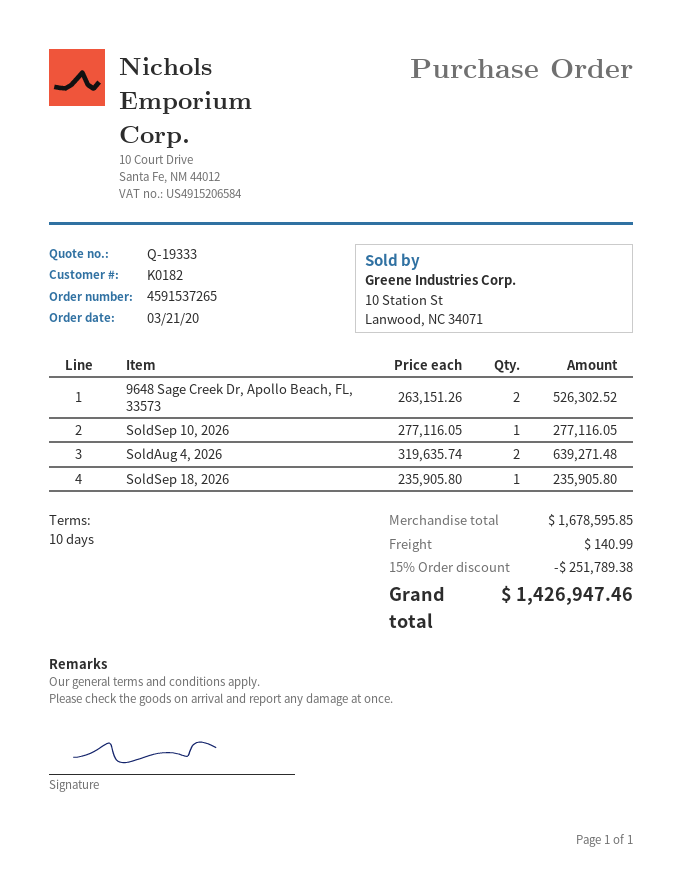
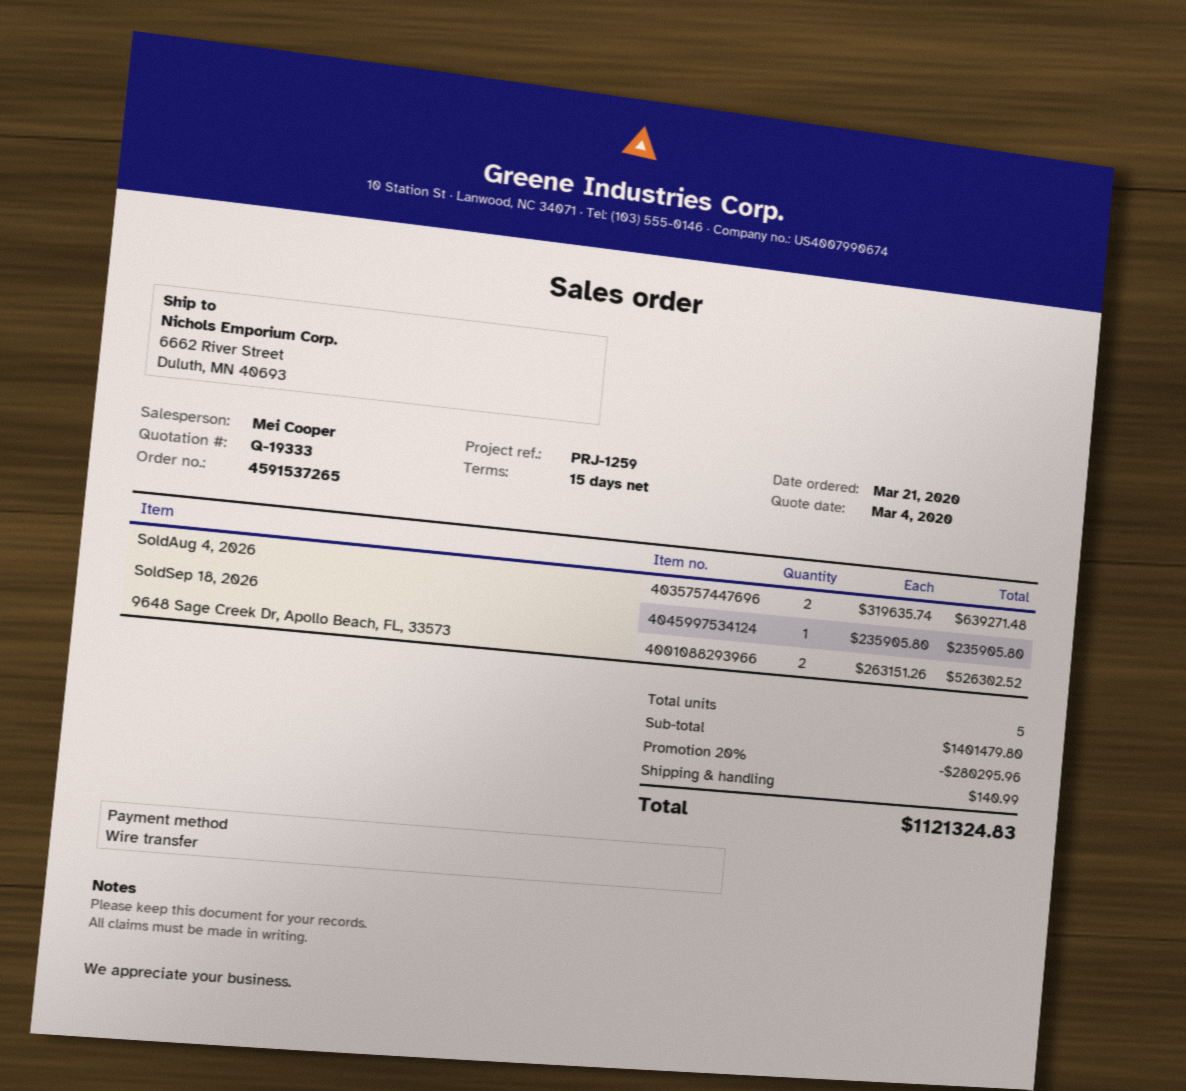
payment terms: 10 days -> 15 days
SoldSep 10, 2026: 1 x 277116.05 = 277116.05 -> none
subtotal: 1678595.85 -> 1401479.80
discount: 15% = 251789.38 -> 20% = 280295.96
total: 1426947.46 -> 1121324.83

